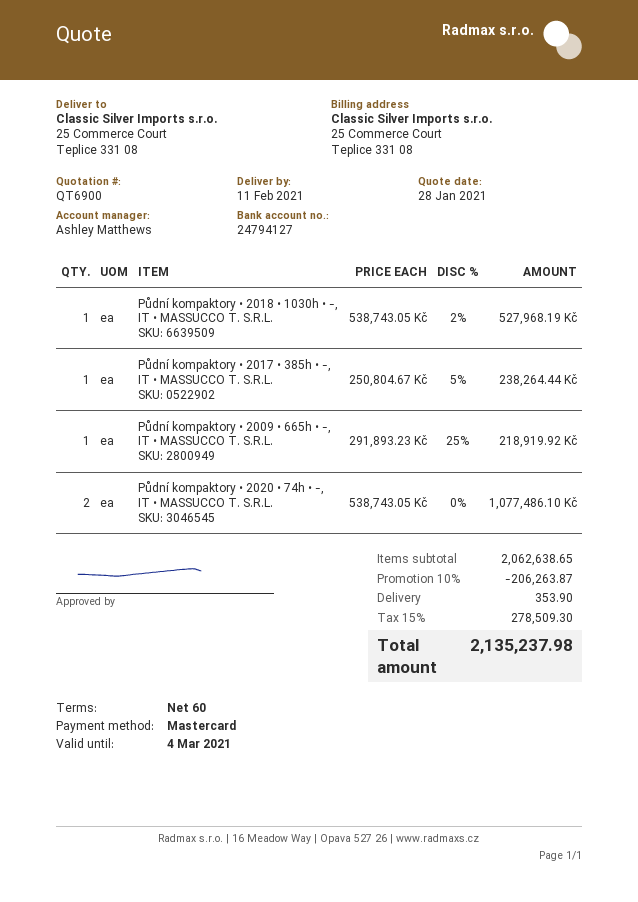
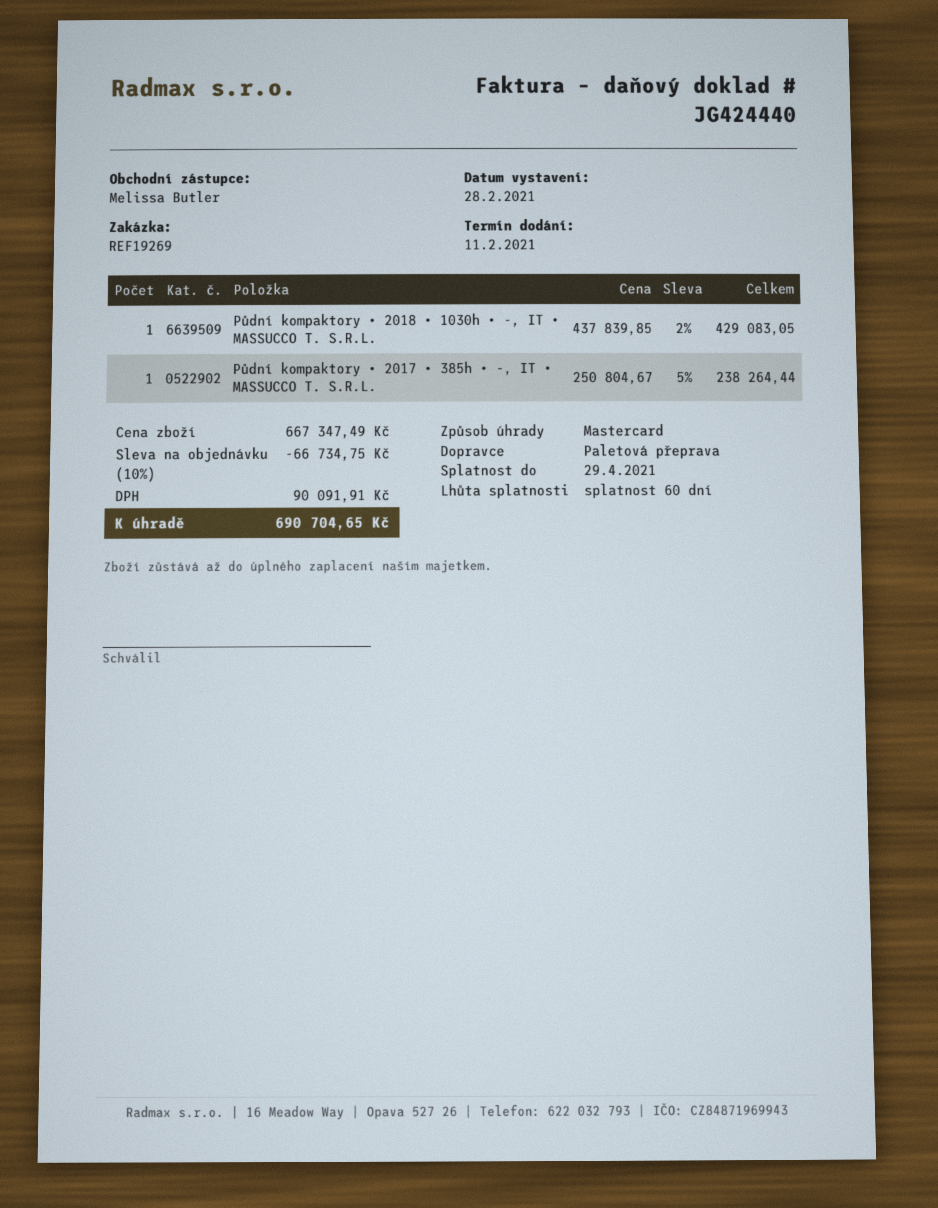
sales rep: Ashley Matthews -> Melissa Butler
Půdní kompaktory • 2018 • 1030h • -, IT • MASSUCCO T. S.R.L.: 1 x 538743.05 - 2% = 527968.19 -> 1 x 437839.85 - 2% = 429083.05
Půdní kompaktory • 2009 • 665h • -, IT • MASSUCCO T. S.R.L.: 1 x 291893.23 - 25% = 218919.92 -> none
Půdní kompaktory • 2020 • 74h • -, IT • MASSUCCO T. S.R.L.: 2 x 538743.05 = 1077486.10 -> none
subtotal: 2062638.65 -> 667347.49
discount: 10% = 206263.87 -> 10% = 66734.75
shipping: 353.90 -> none
tax: 278509.30 -> 90091.91
total: 2135237.98 -> 690704.65

